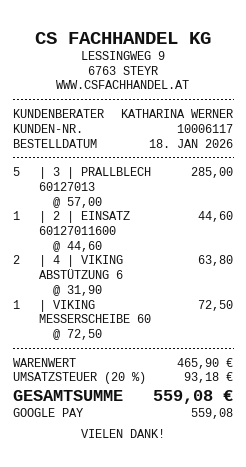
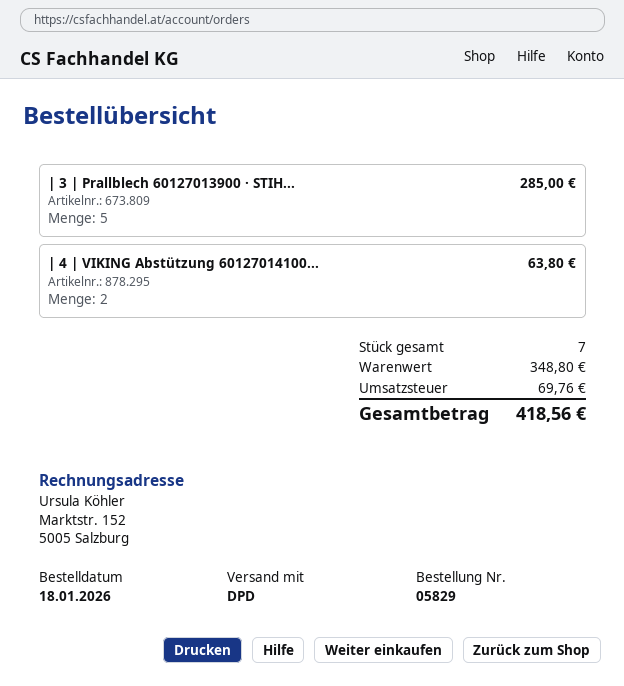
| 2 | EINSATZ 60127011600: 1 for 44.60 -> none
| VIKING MESSERSCHEIBE 60: 1 for 72.50 -> none
subtotal: 465.90 -> 348.80
tax: 93.18 -> 69.76
total: 559.08 -> 418.56

